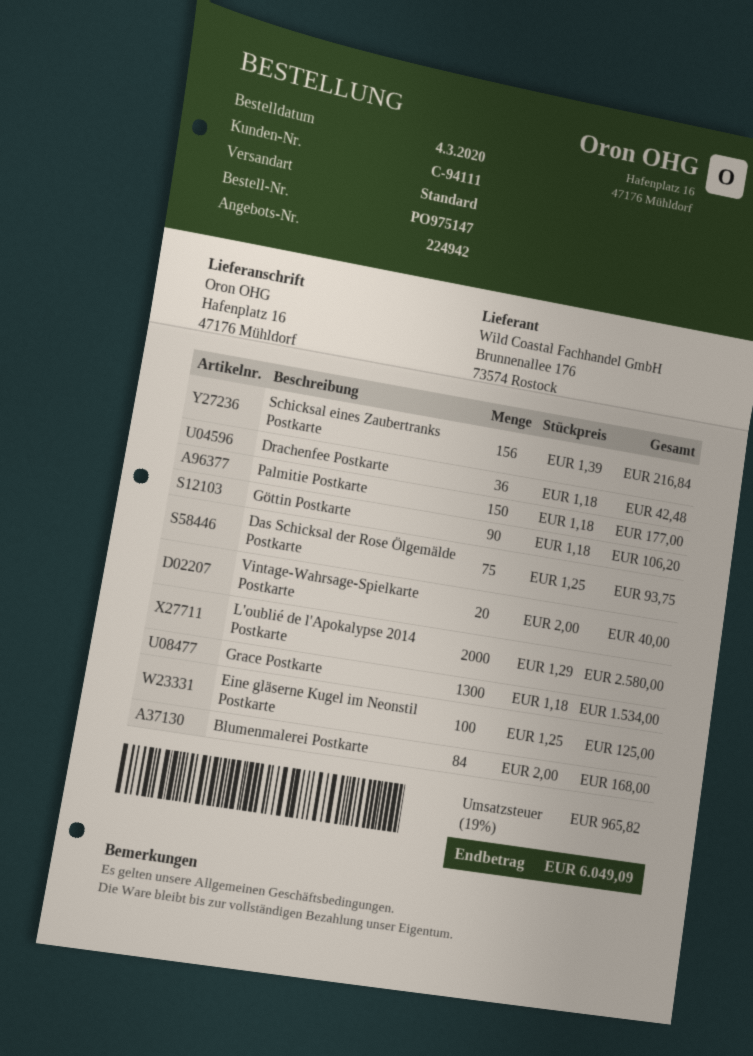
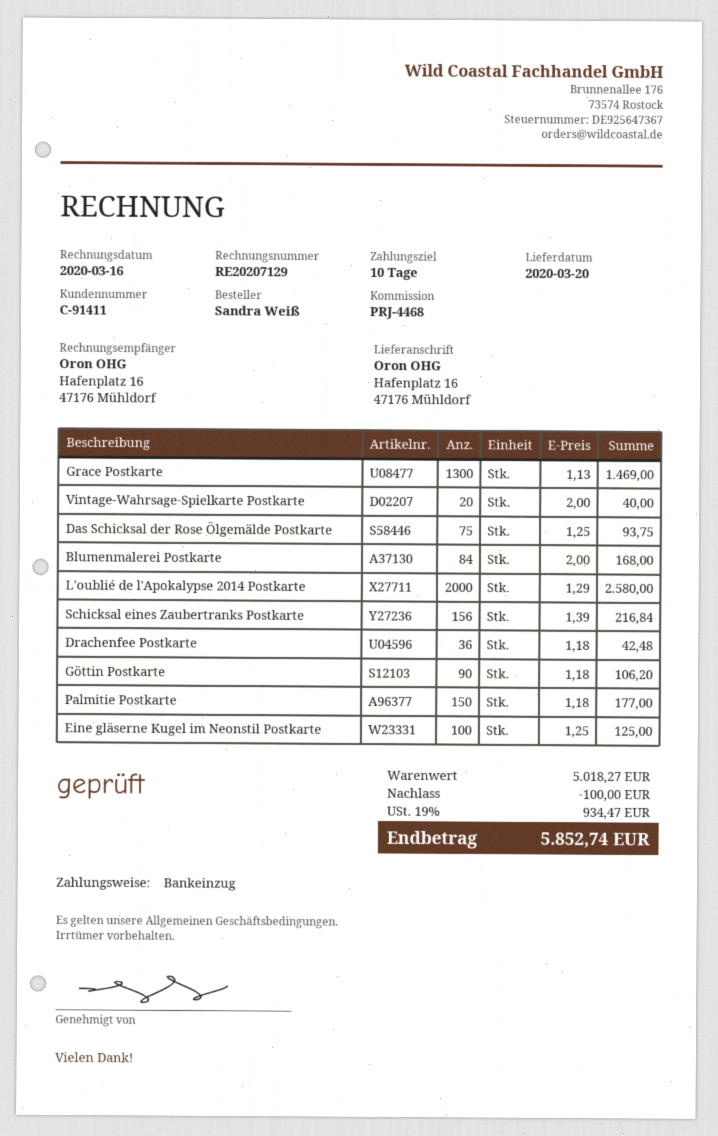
customer number: C-94111 -> C-91411
Grace Postkarte: 1300 x 1.18 = 1534.00 -> 1300 x 1.13 = 1469.00
discount: none -> 100.00
tax: 19% = 965.82 -> 19% = 934.47
total: 6049.09 -> 5852.74

